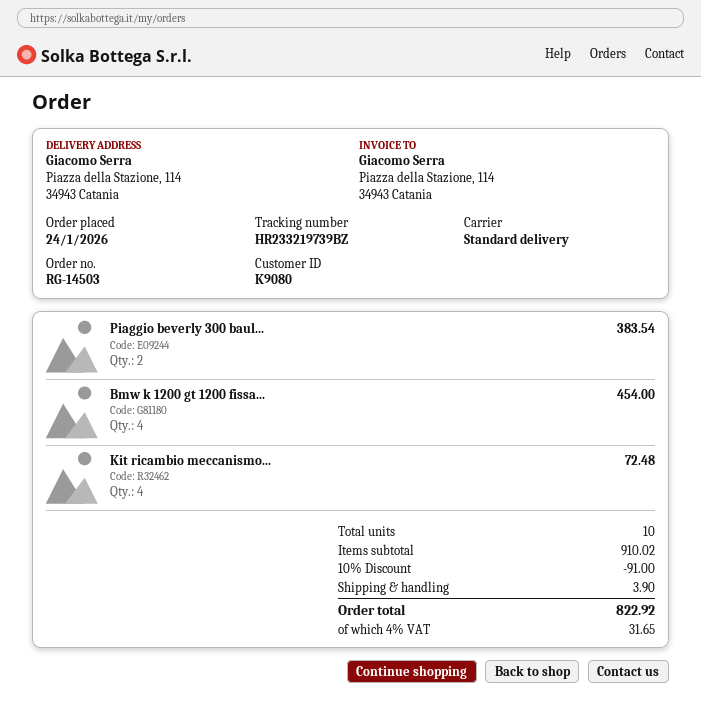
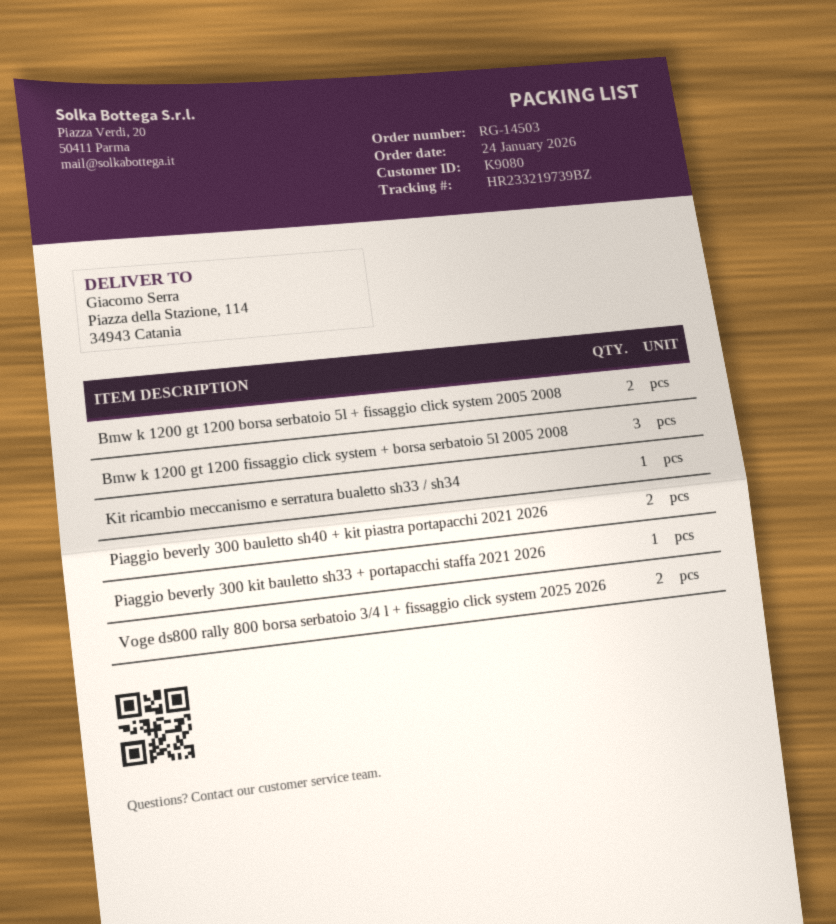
Bmw k 1200 gt 1200 fissa...: 4 -> 3
Kit ricambio meccanismo...: 4 -> 1
Bmw k 1200 gt 1200 borsa serbatoio 5l + fissaggio click system 2005 2008: none -> 2
Piaggio beverly 300 kit bauletto sh33 + portapacchi staffa 2021 2026: none -> 1
Voge ds800 rally 800 borsa serbatoio 3/4 l + fissaggio click system 2025 2026: none -> 2

